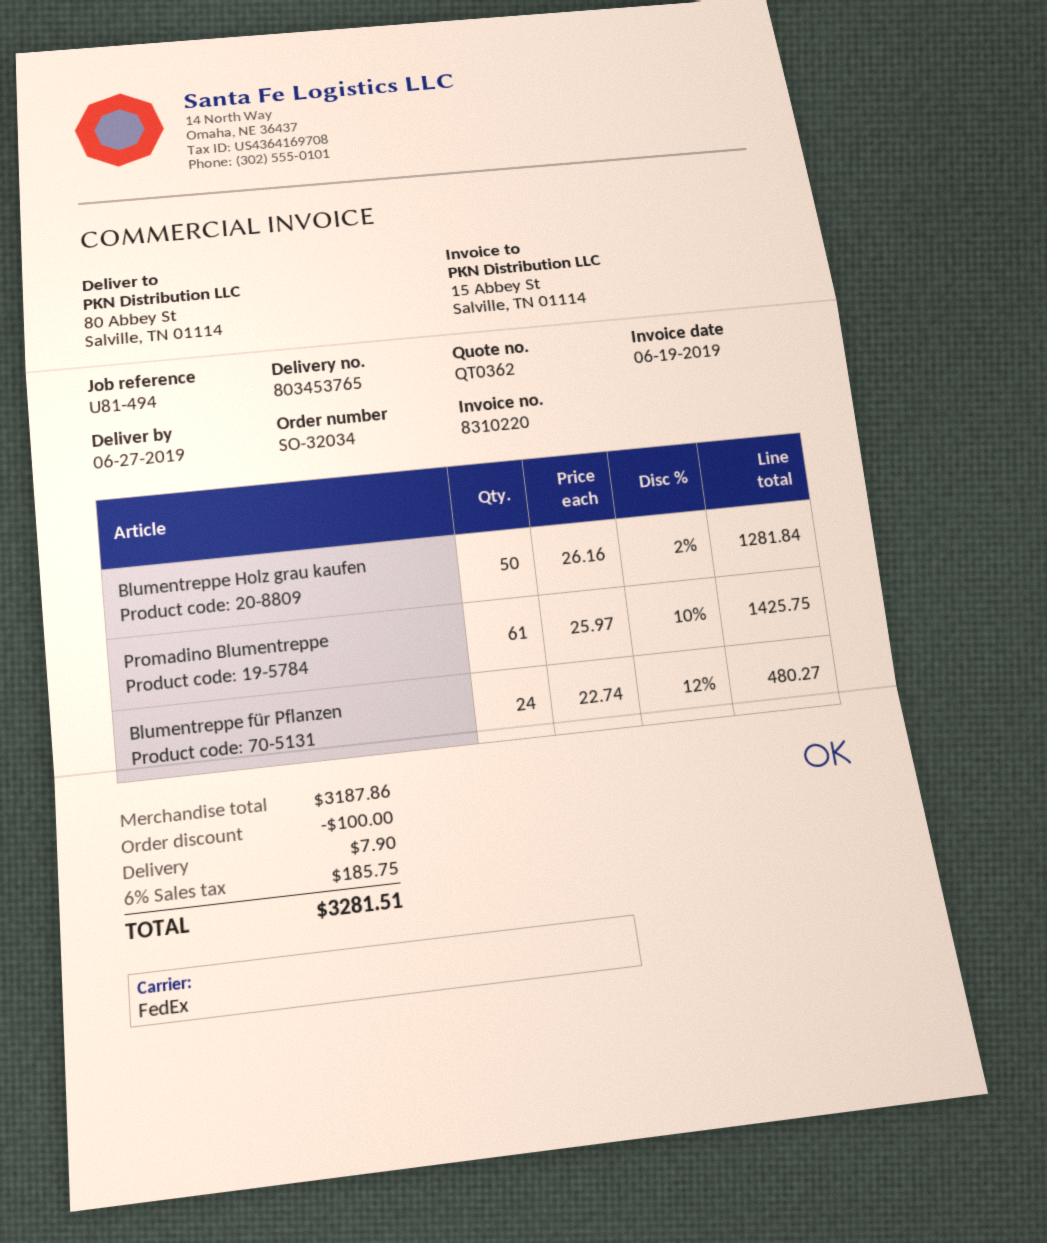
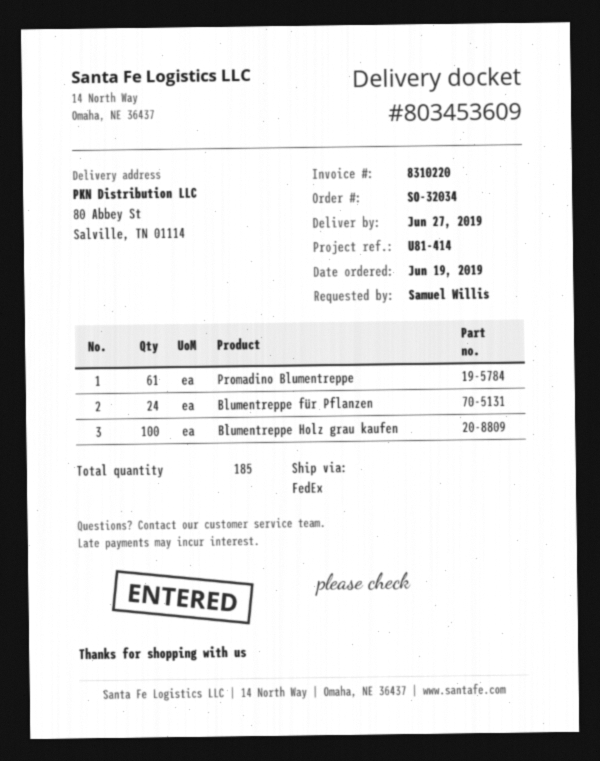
delivery note number: 803453765 -> 803453609
reference: U81-494 -> U81-414
Blumentreppe Holz grau kaufen: 50 -> 100

